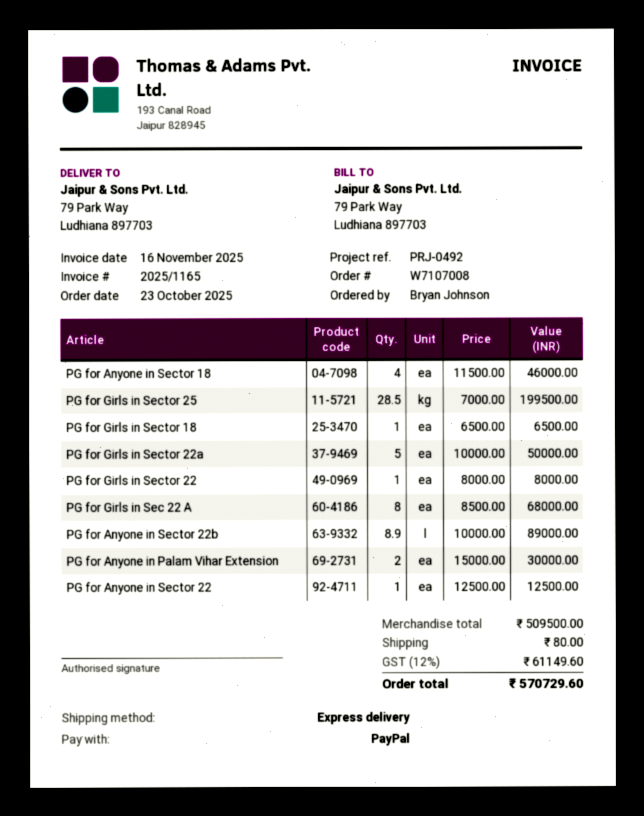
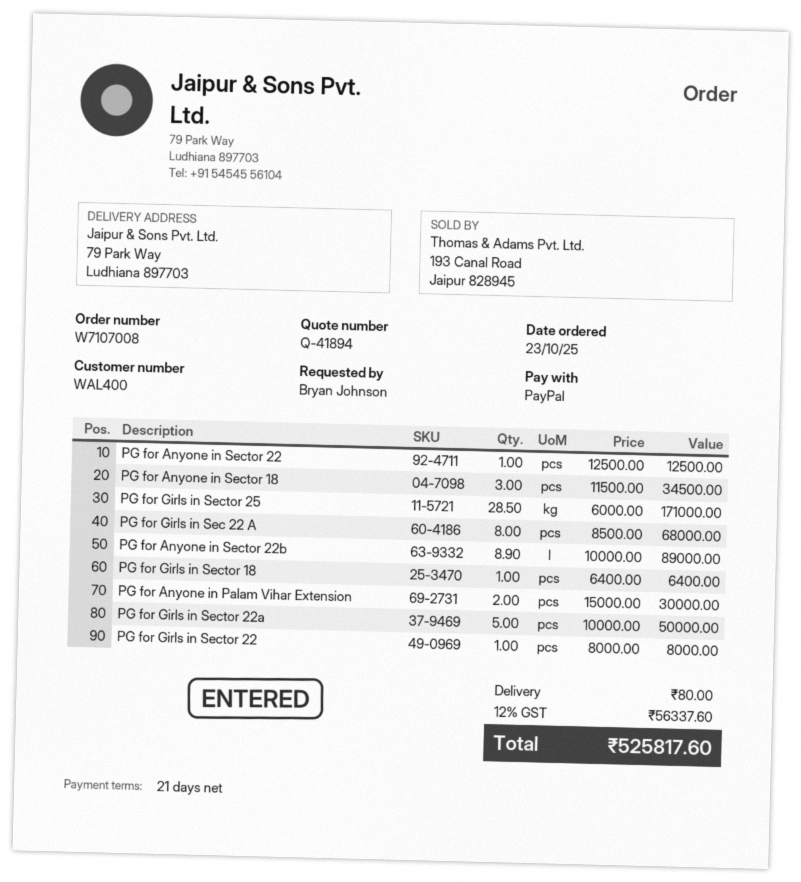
PG for Anyone in Sector 18: 4 x 11500.00 = 46000.00 -> 3 x 11500.00 = 34500.00
PG for Girls in Sector 25: 28.5 x 7000.00 = 199500.00 -> 28.5 x 6000.00 = 171000.00
PG for Girls in Sector 18: 1 x 6500.00 = 6500.00 -> 1 x 6400.00 = 6400.00
tax: 12% = 61149.60 -> 12% = 56337.60
total: 570729.60 -> 525817.60

